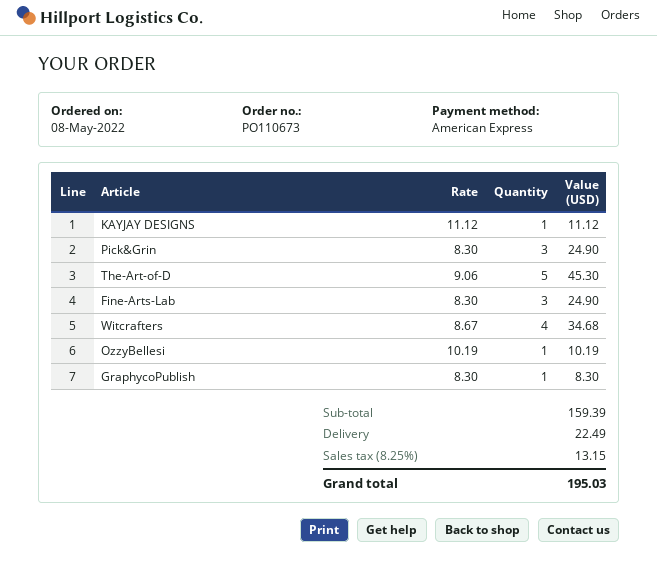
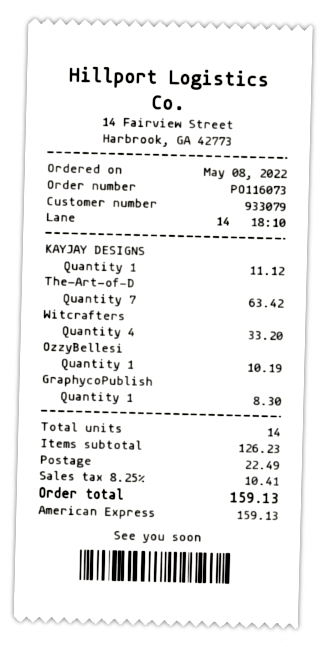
order number: PO110673 -> PO116073
Pick&Grin: 3 for 24.90 -> none
The-Art-of-D: 5 for 45.30 -> 7 for 63.42
Fine-Arts-Lab: 3 for 24.90 -> none
Witcrafters: 4 for 34.68 -> 4 for 33.20
subtotal: 159.39 -> 126.23
tax: 8.25% = 13.15 -> 8.25% = 10.41
total: 195.03 -> 159.13

